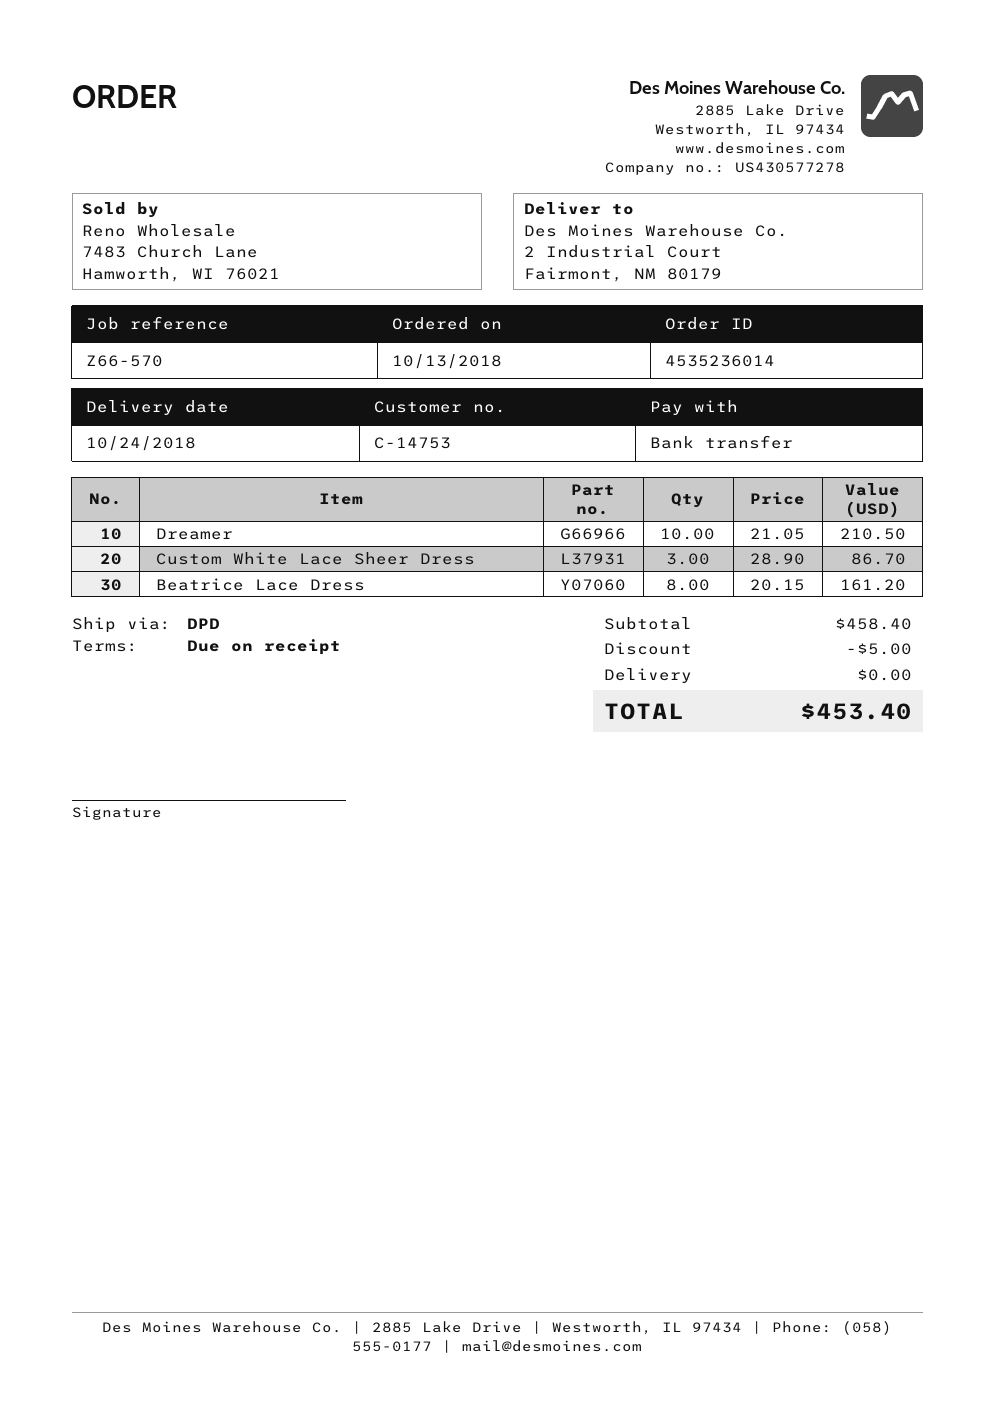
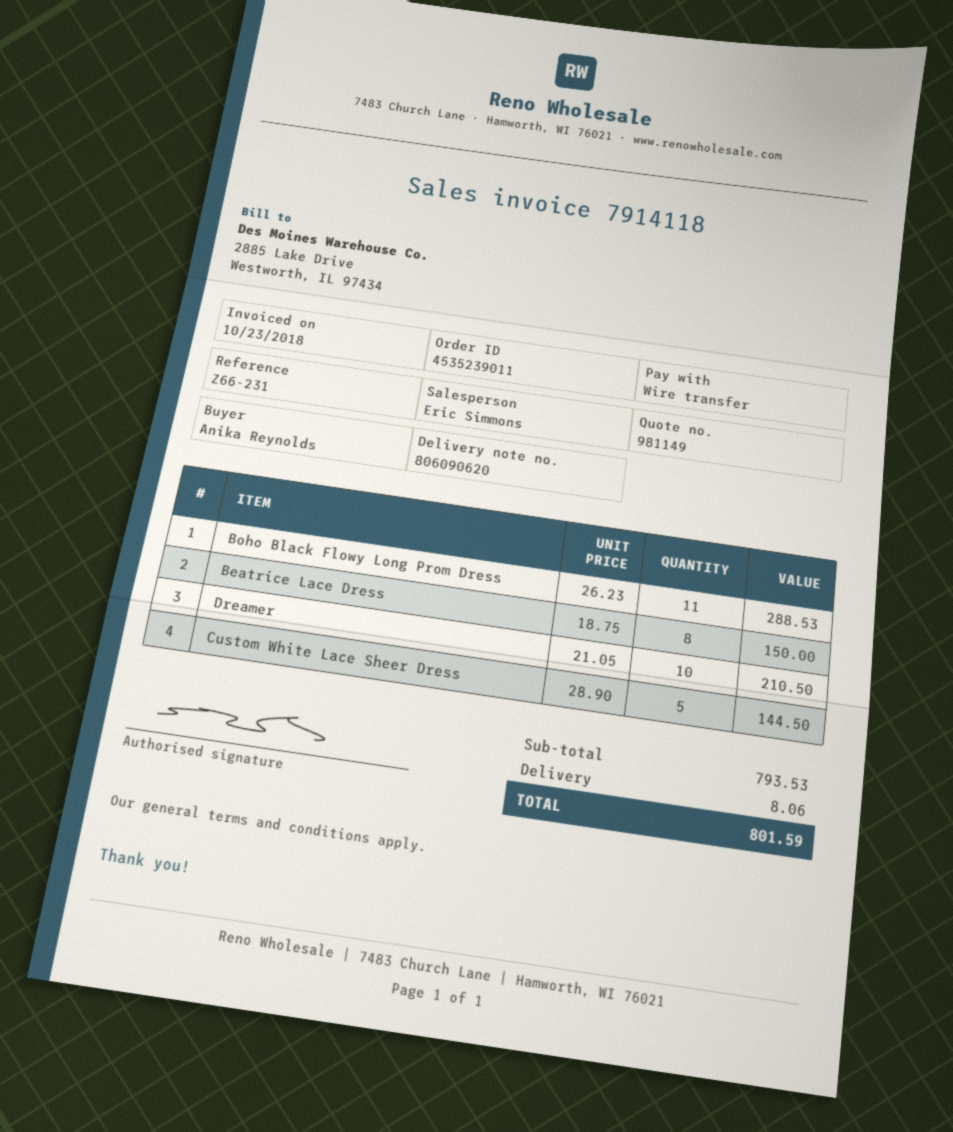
order number: 4535236014 -> 4535239011
reference: Z66-570 -> Z66-231
Custom White Lace Sheer Dress: 3 x 28.90 = 86.70 -> 5 x 28.90 = 144.50
Beatrice Lace Dress: 8 x 20.15 = 161.20 -> 8 x 18.75 = 150.00
Boho Black Flowy Long Prom Dress: none -> 11 x 26.23 = 288.53
subtotal: 458.40 -> 793.53
discount: 5.00 -> none
shipping: 0.00 -> 8.06
total: 453.40 -> 801.59

